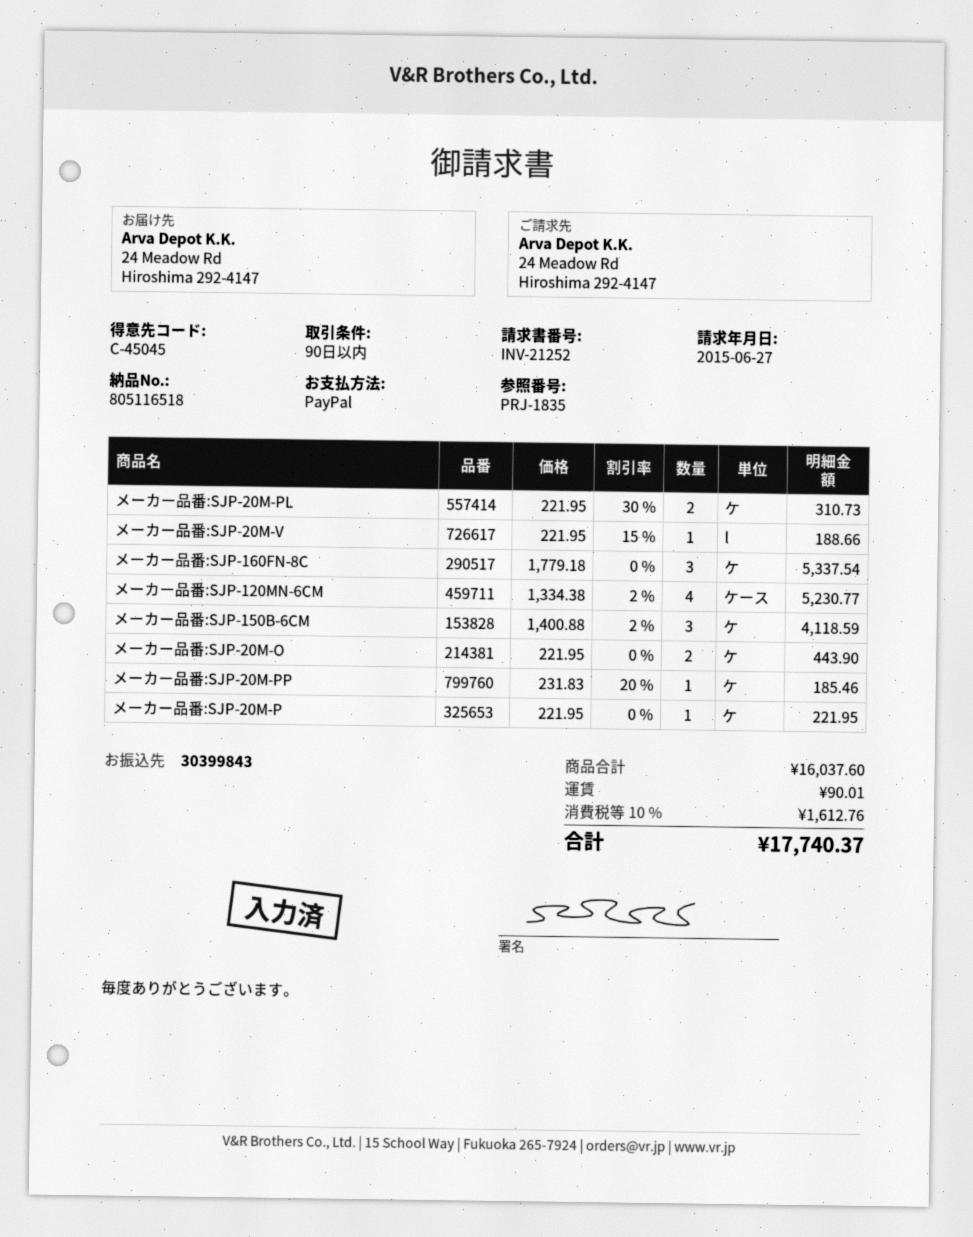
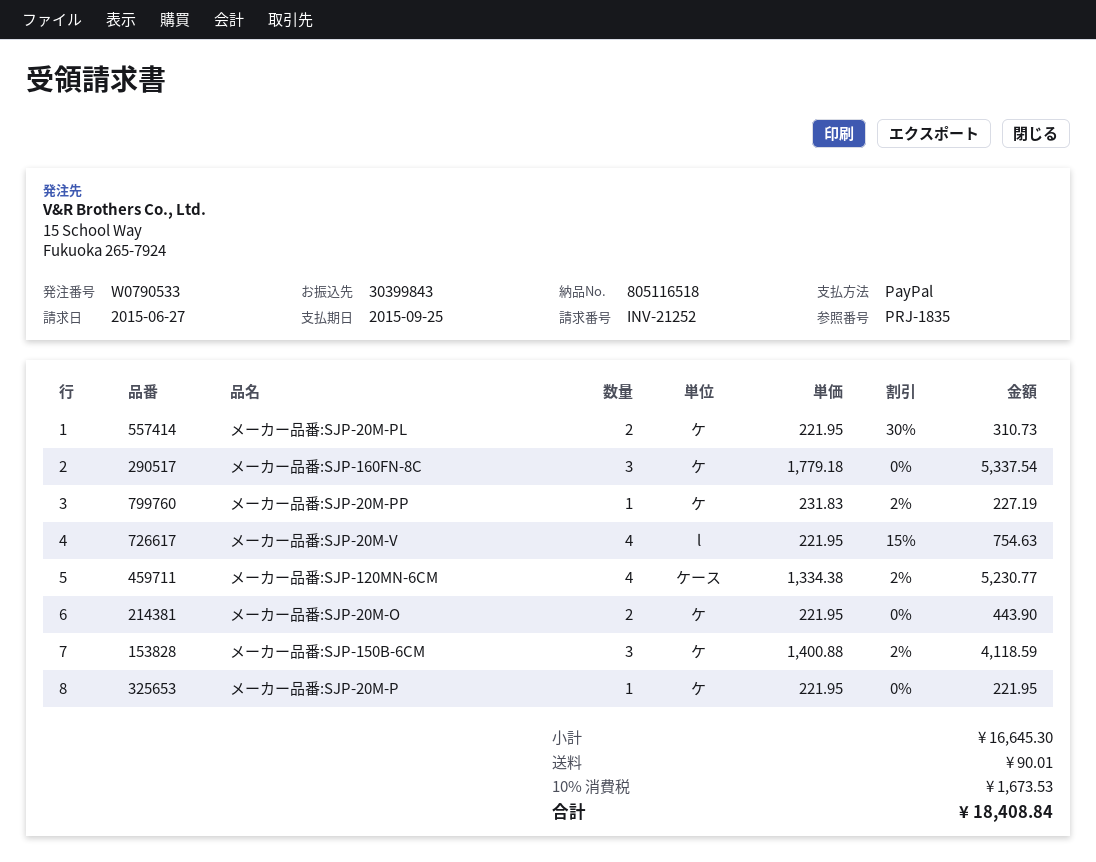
メーカー品番:SJP-20M-V: 1 x 221.95 - 15% = 188.66 -> 4 x 221.95 - 15% = 754.63
メーカー品番:SJP-20M-PP: 1 x 231.83 - 20% = 185.46 -> 1 x 231.83 - 2% = 227.19
subtotal: 16037.60 -> 16645.30
tax: 10% = 1612.76 -> 10% = 1673.53
total: 17740.37 -> 18408.84

